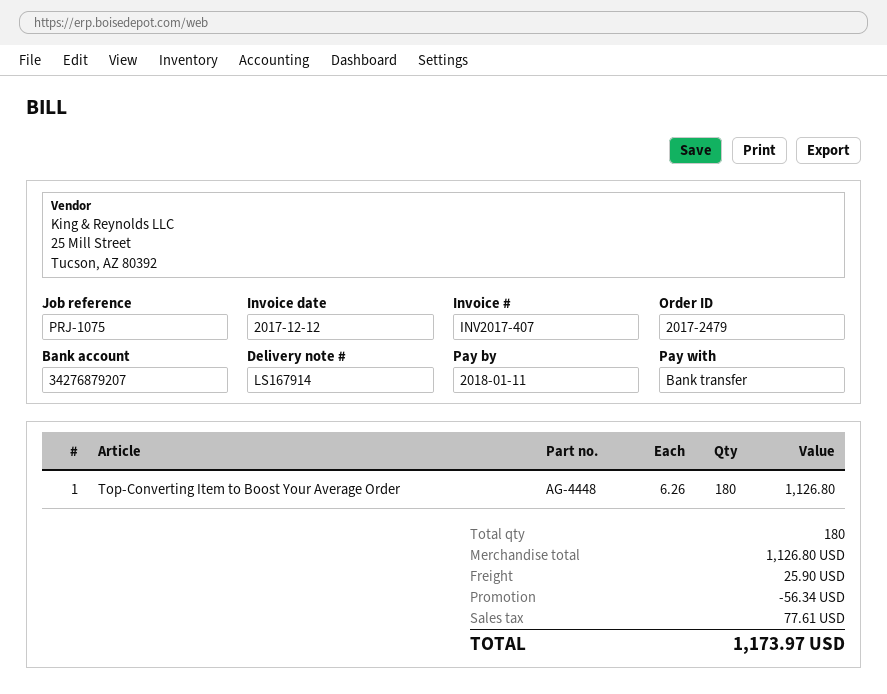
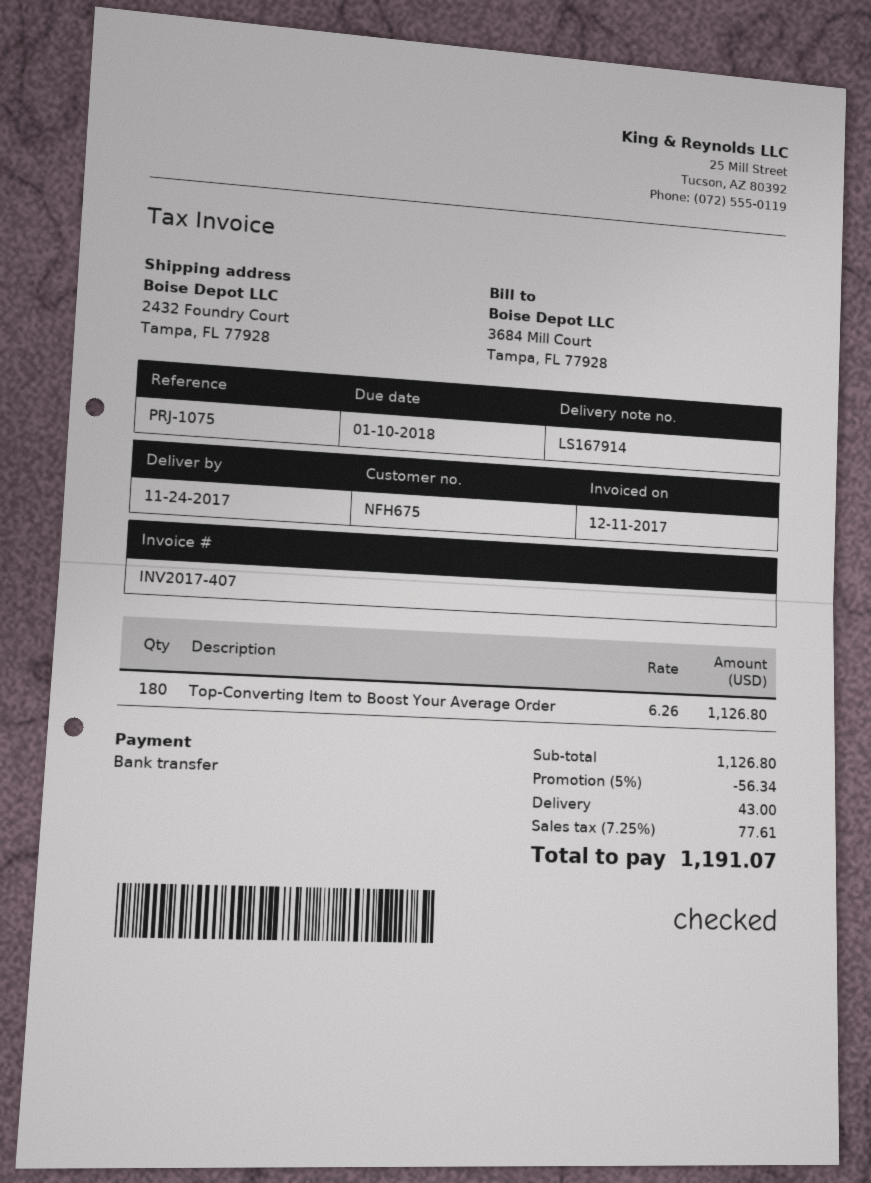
invoice date: 2017-12-12 -> 2017-12-11
due date: 2018-01-11 -> 2018-01-10
shipping: 25.90 -> 43.00
total: 1173.97 -> 1191.07

